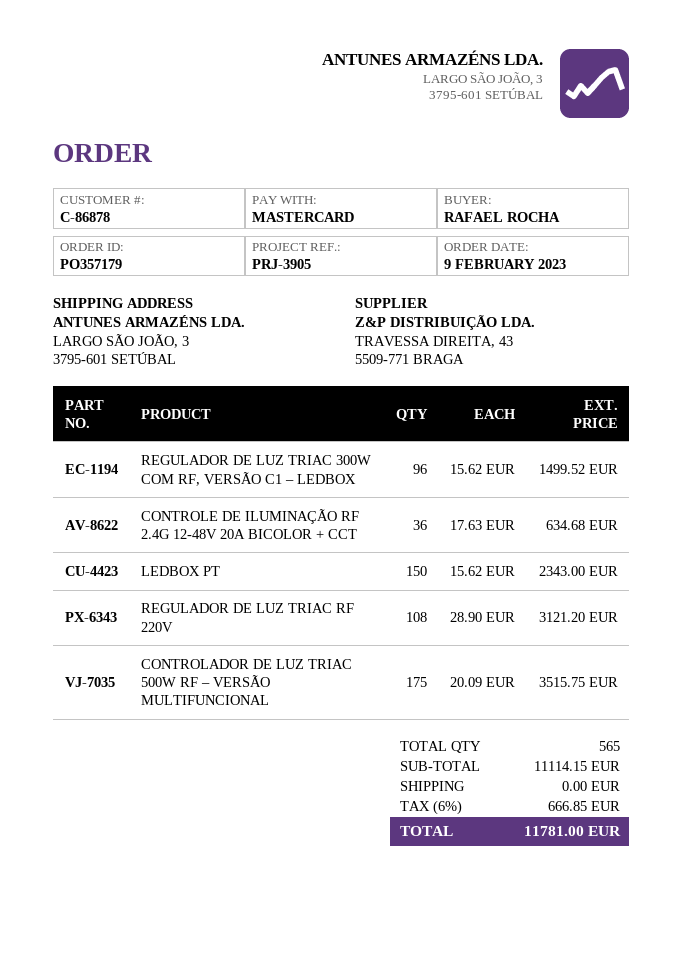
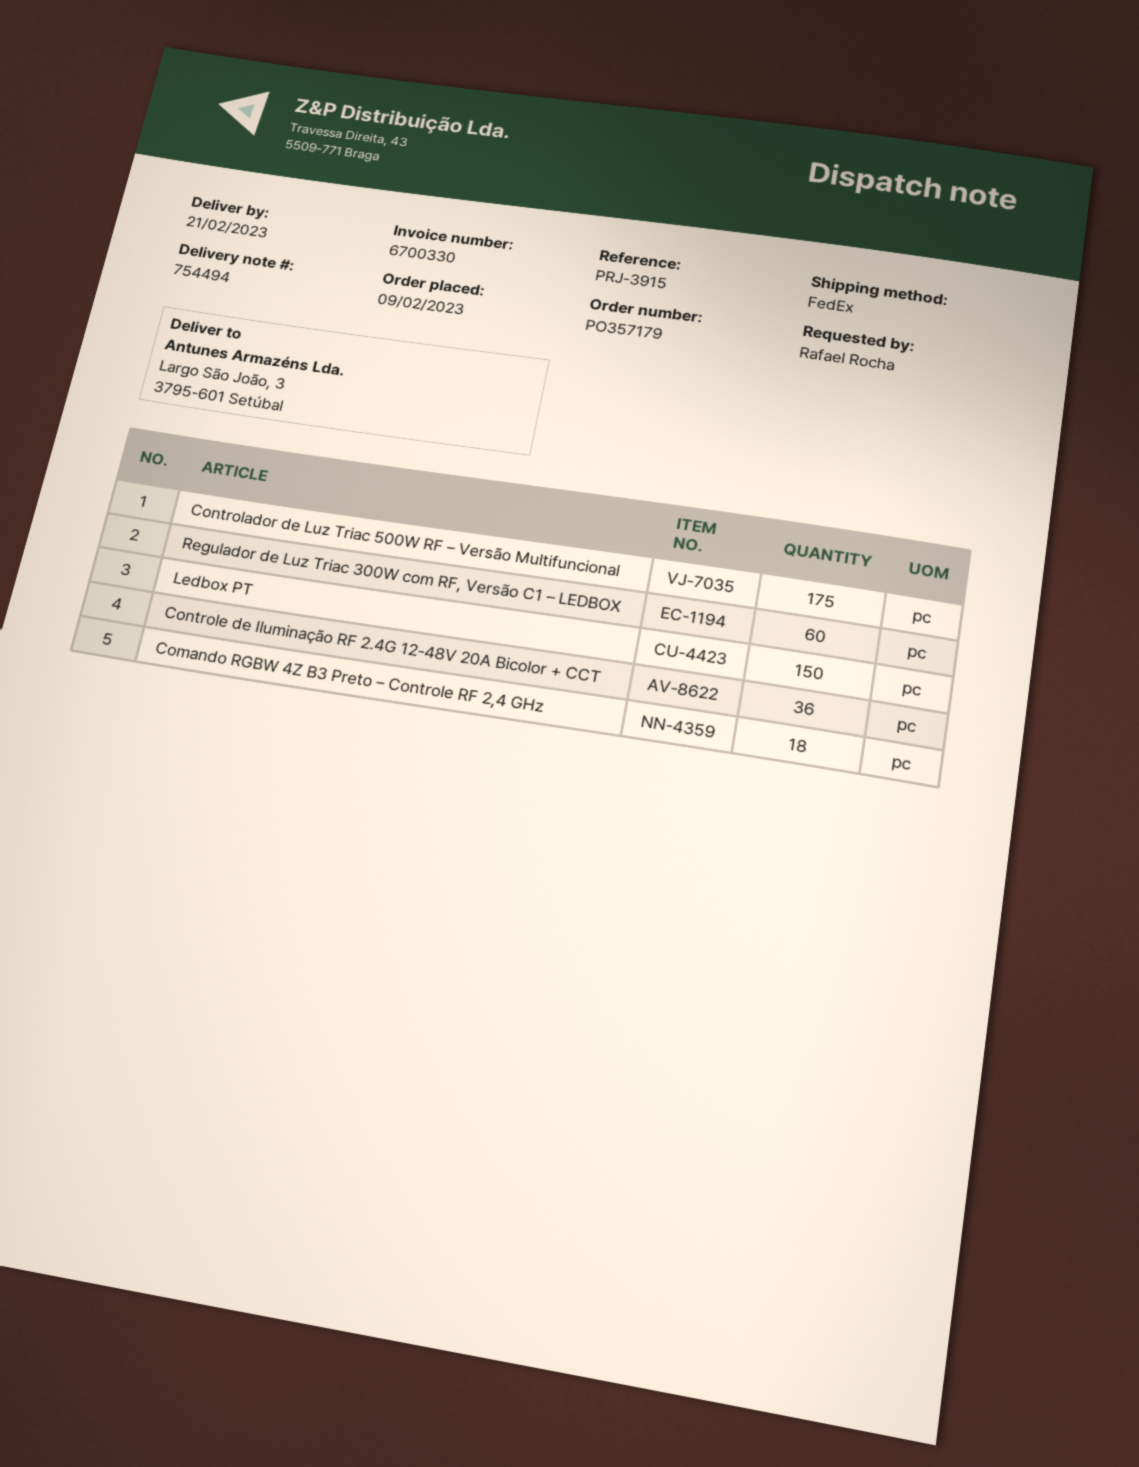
reference: PRJ-3905 -> PRJ-3915
REGULADOR DE LUZ TRIAC 300W COM RF, VERSÃO C1 – LEDBOX: 96 -> 60
REGULADOR DE LUZ TRIAC RF 220V: 108 -> none
Comando RGBW 4Z B3 Preto – Controle RF 2,4 GHz: none -> 18

